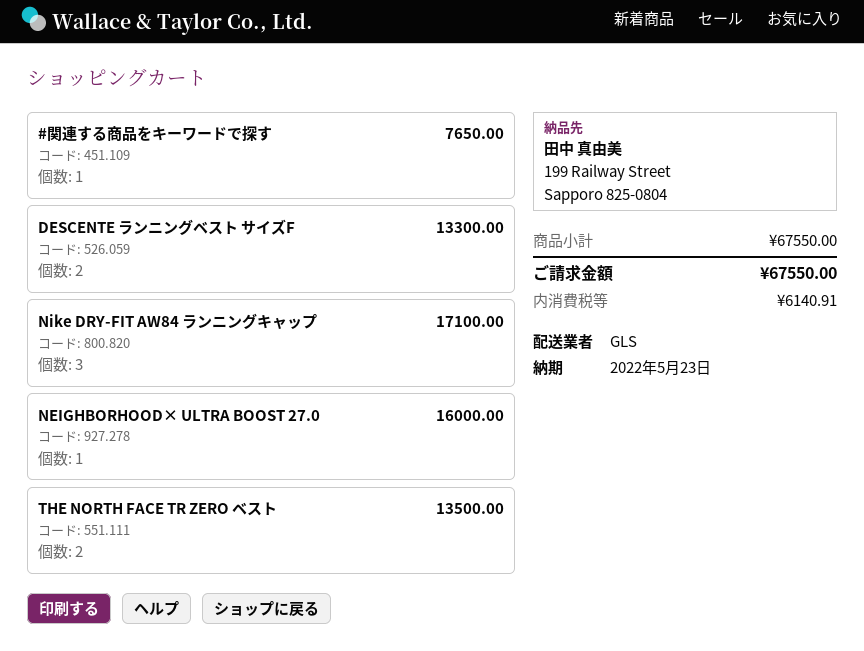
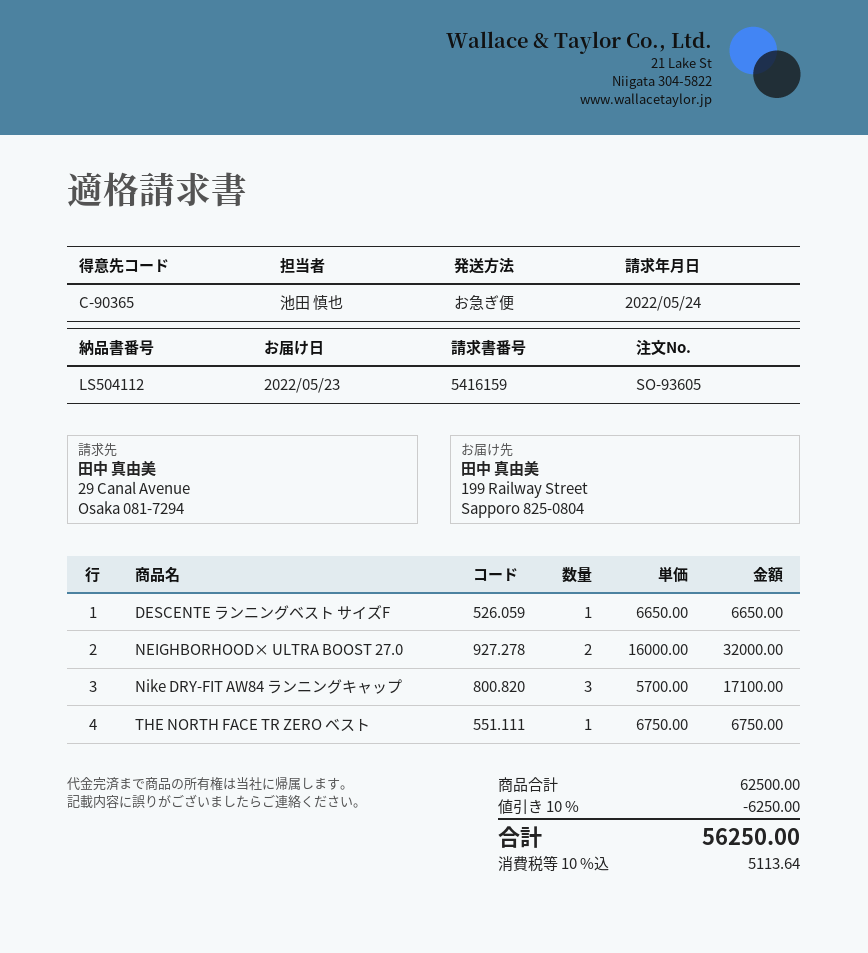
shipping method: GLS -> express
#関連する商品をキーワードで探す: 1 for 7650.00 -> none
DESCENTE ランニングベスト サイズF: 2 for 13300.00 -> 1 for 6650.00
NEIGHBORHOOD× ULTRA BOOST 27.0: 1 for 16000.00 -> 2 for 32000.00
THE NORTH FACE TR ZERO ベスト: 2 for 13500.00 -> 1 for 6750.00
subtotal: 67550.00 -> 62500.00
discount: none -> 10% = 6250.00
tax: 6140.91 -> 5113.64
total: 67550.00 -> 56250.00

